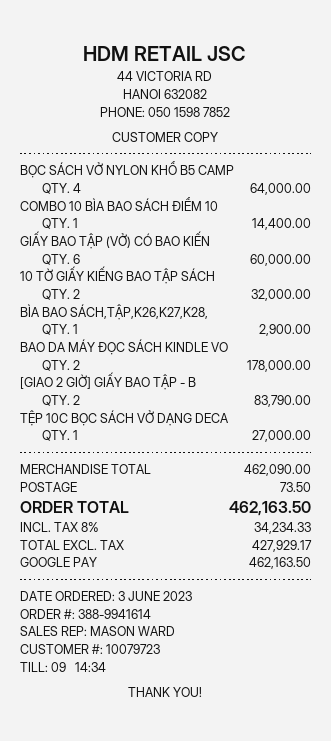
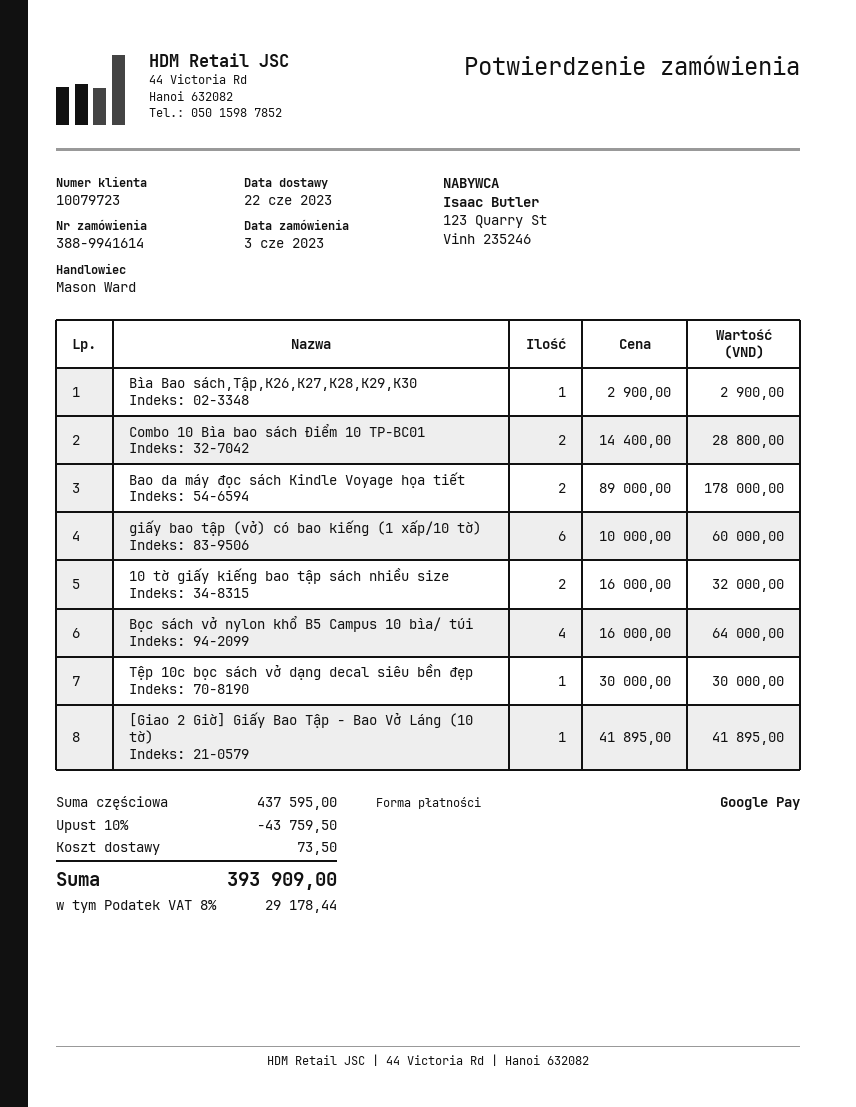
COMBO 10 BÌA BAO SÁCH ĐIỂM 10: 1 for 14400.00 -> 2 for 28800.00
[GIAO 2 GIỜ] GIẤY BAO TẬP - B: 2 for 83790.00 -> 1 for 41895.00
TỆP 10C BỌC SÁCH VỞ DẠNG DECA: 1 for 27000.00 -> 1 for 30000.00
subtotal: 462090.00 -> 437595.00
discount: none -> 10% = 43759.50
tax: 8% = 34234.33 -> 8% = 29178.44
total: 462163.50 -> 393909.00

